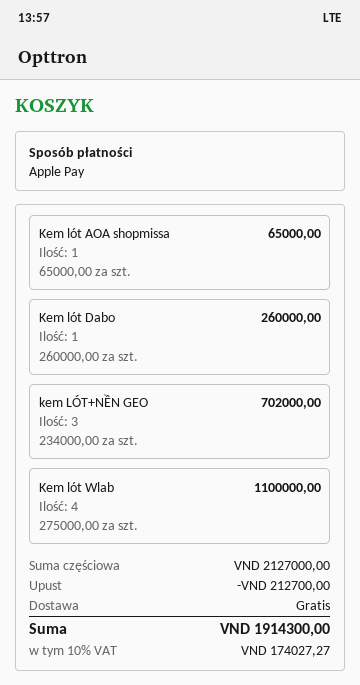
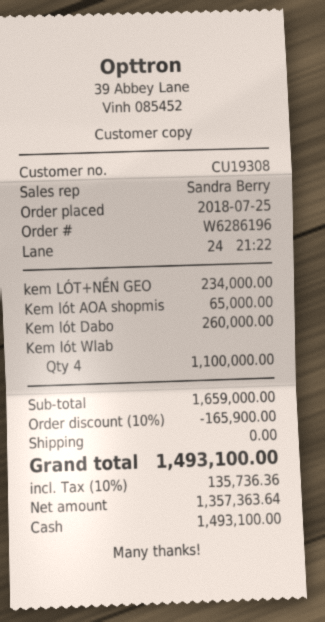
payment method: Apple Pay -> cash
kem LÓT+NỀN GEO: 3 for 702000.00 -> 1 for 234000.00
subtotal: 2127000.00 -> 1659000.00
discount: 212700.00 -> 165900.00
tax: 10% = 174027.27 -> 10% = 135736.36
total: 1914300.00 -> 1493100.00

